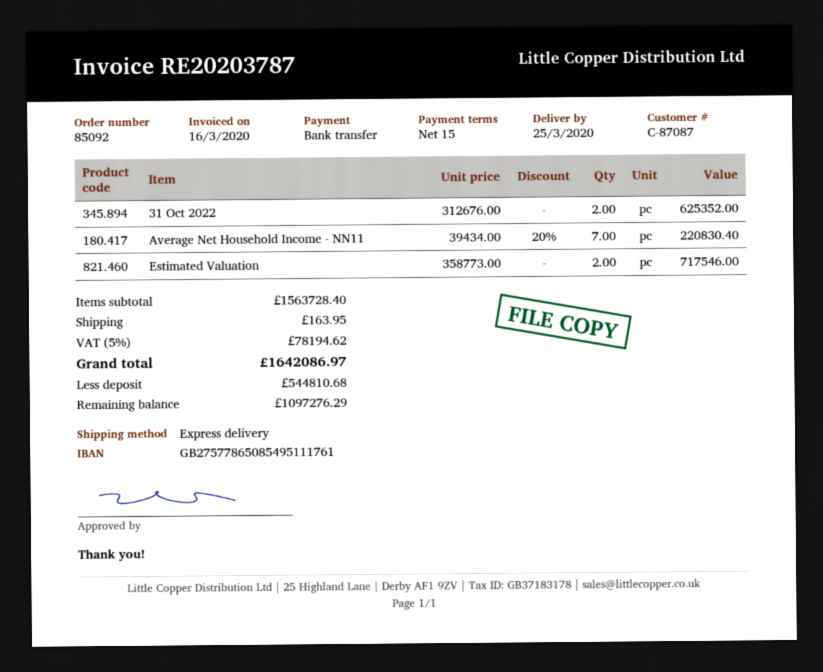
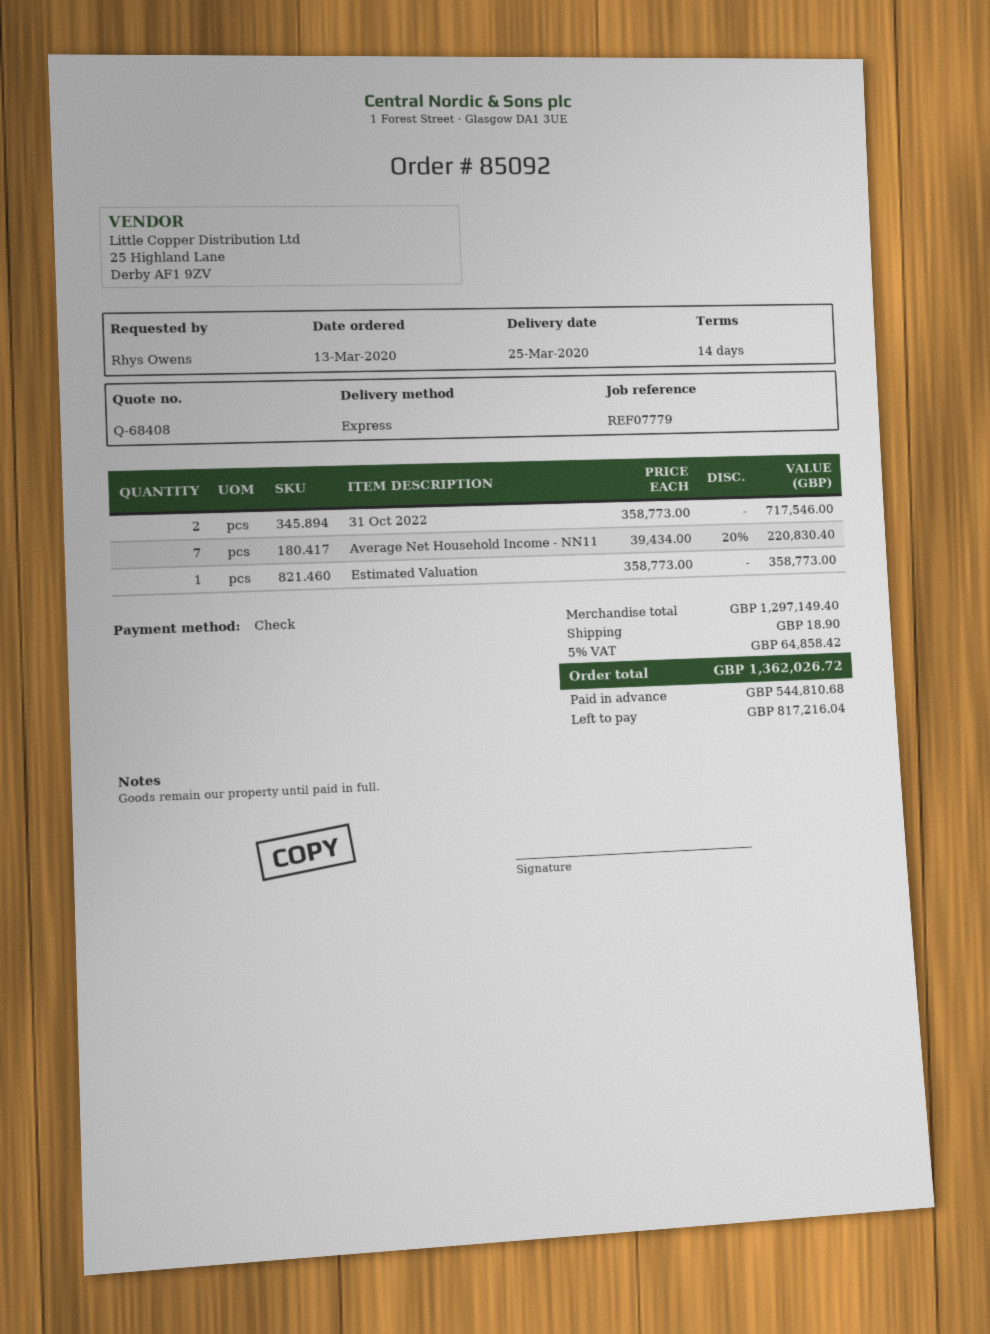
payment terms: 15 days -> 14 days
payment method: bank transfer -> cheque
31 Oct 2022: 2 x 312676.00 = 625352.00 -> 2 x 358773.00 = 717546.00
Estimated Valuation: 2 x 358773.00 = 717546.00 -> 1 x 358773.00 = 358773.00
subtotal: 1563728.40 -> 1297149.40
shipping: 163.95 -> 18.90
tax: 5% = 78194.62 -> 5% = 64858.42
total: 1642086.97 -> 1362026.72
balance: 1097276.29 -> 817216.04

